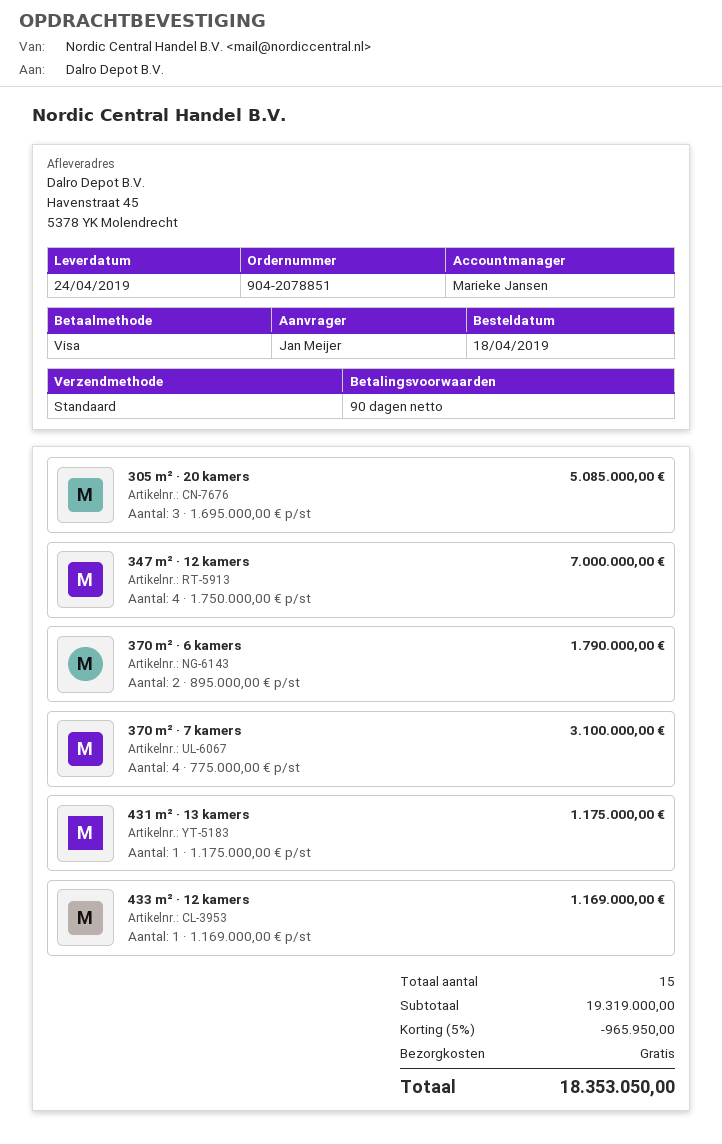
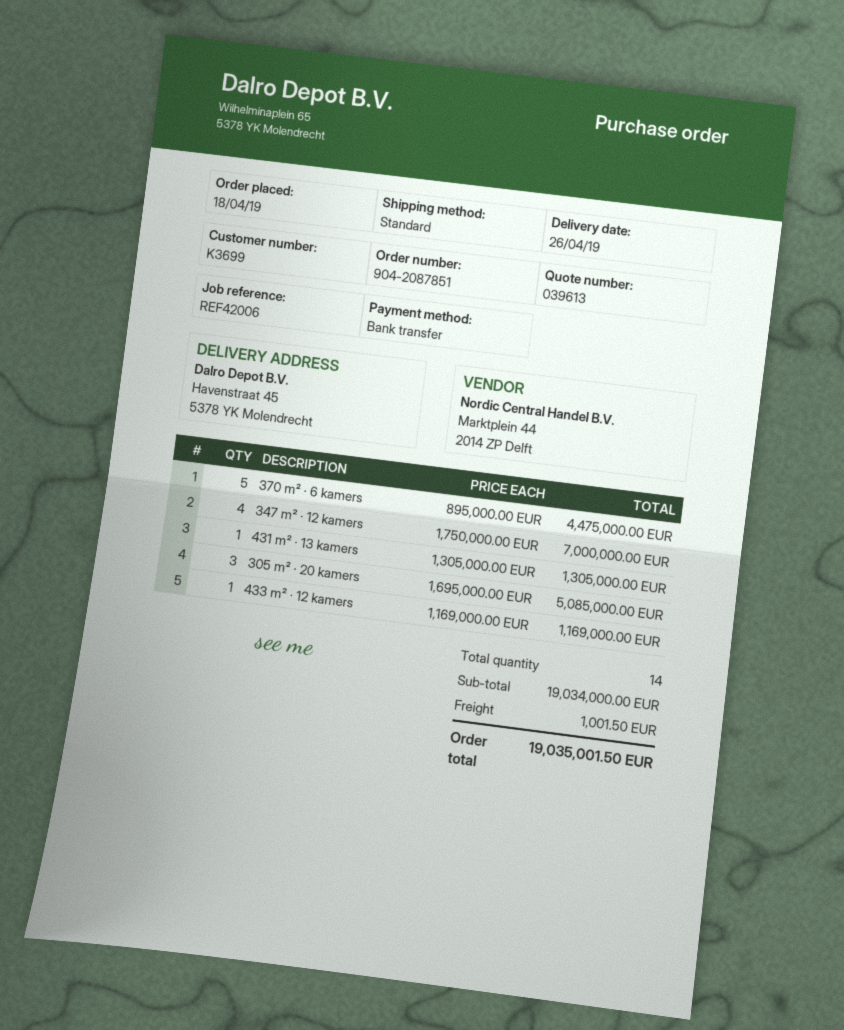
order number: 904-2078851 -> 904-2087851
delivery date: 2019-04-24 -> 2019-04-26
payment method: Visa -> bank transfer
370 m² · 6 kamers: 2 x 895000.00 = 1790000.00 -> 5 x 895000.00 = 4475000.00
370 m² · 7 kamers: 4 x 775000.00 = 3100000.00 -> none
431 m² · 13 kamers: 1 x 1175000.00 = 1175000.00 -> 1 x 1305000.00 = 1305000.00
total quantity: 15 -> 14
subtotal: 19319000.00 -> 19034000.00
discount: 5% = 965950.00 -> none
shipping: 0.00 -> 1001.50
total: 18353050.00 -> 19035001.50

